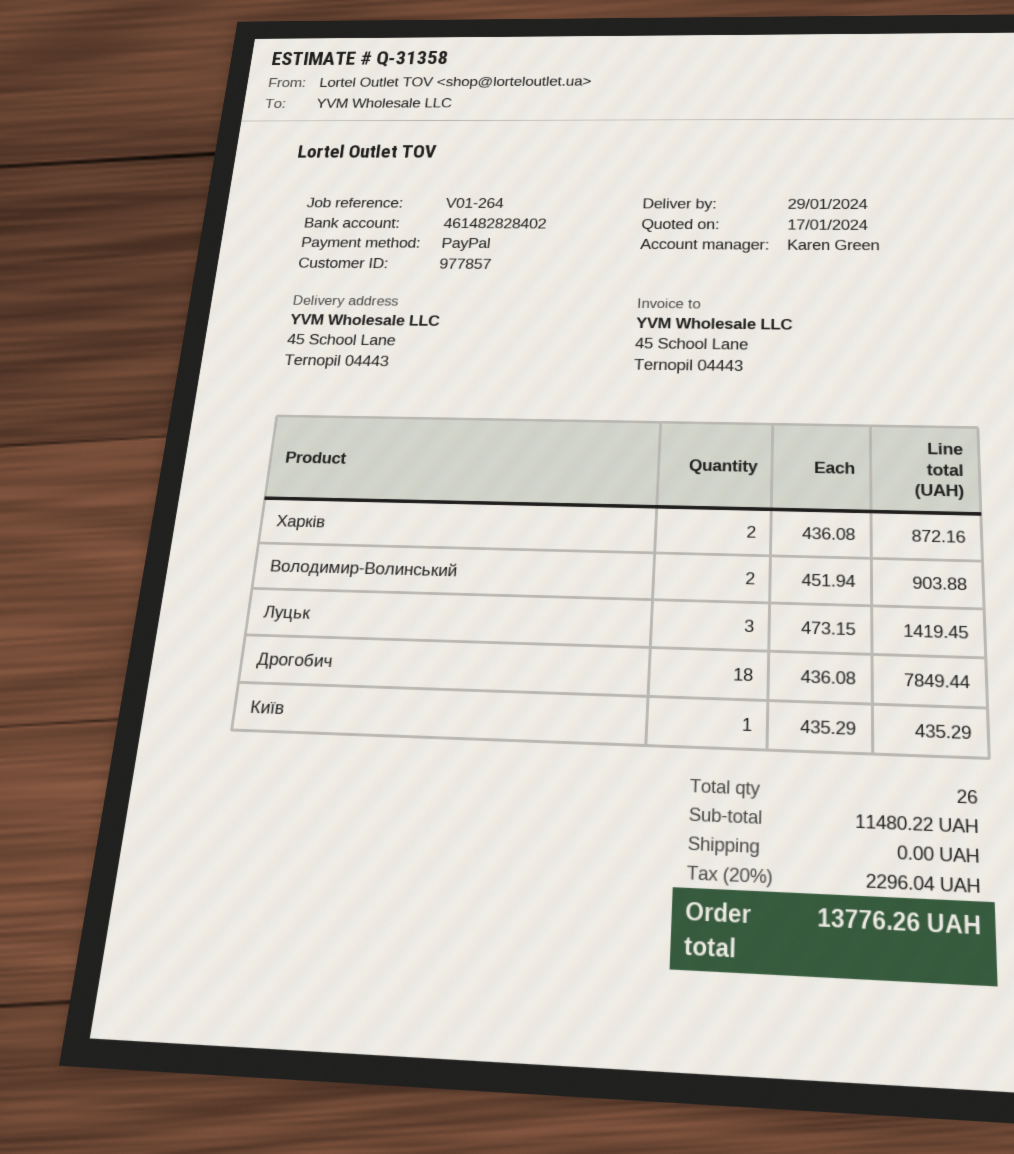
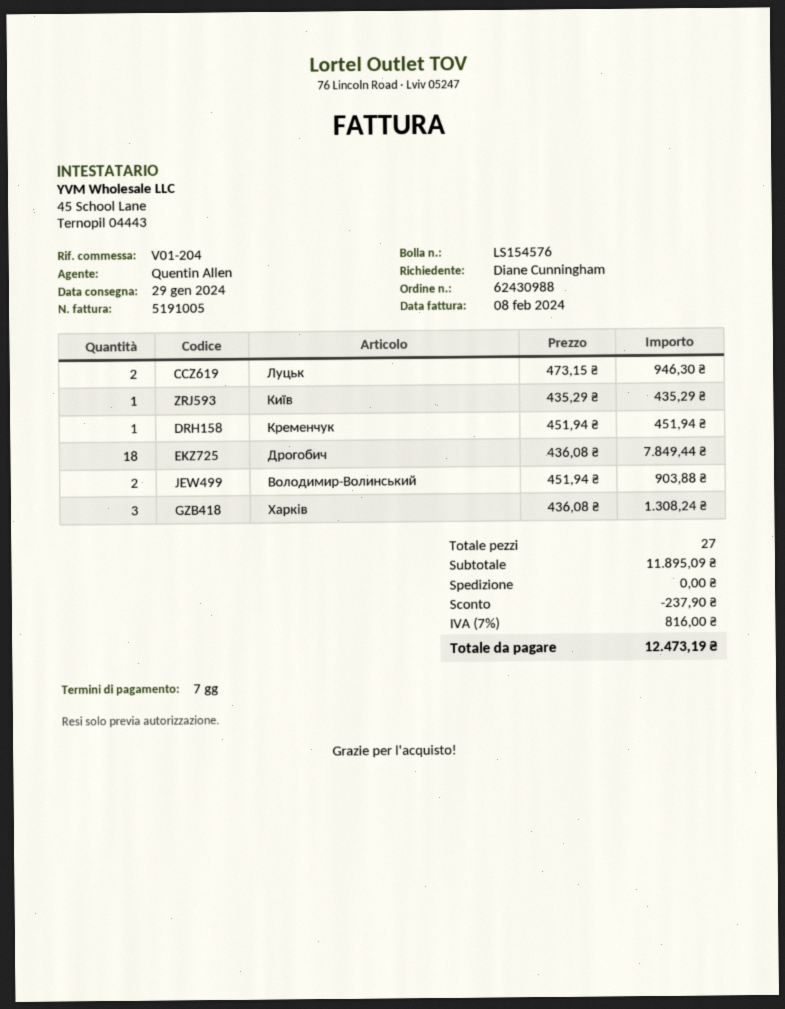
reference: V01-264 -> V01-204
sales rep: Karen Green -> Quentin Allen
Харків: 2 x 436.08 = 872.16 -> 3 x 436.08 = 1308.24
Луцьк: 3 x 473.15 = 1419.45 -> 2 x 473.15 = 946.30
Кременчук: none -> 1 x 451.94 = 451.94
total quantity: 26 -> 27
subtotal: 11480.22 -> 11895.09
discount: none -> 237.90
tax: 20% = 2296.04 -> 7% = 816.00
total: 13776.26 -> 12473.19

